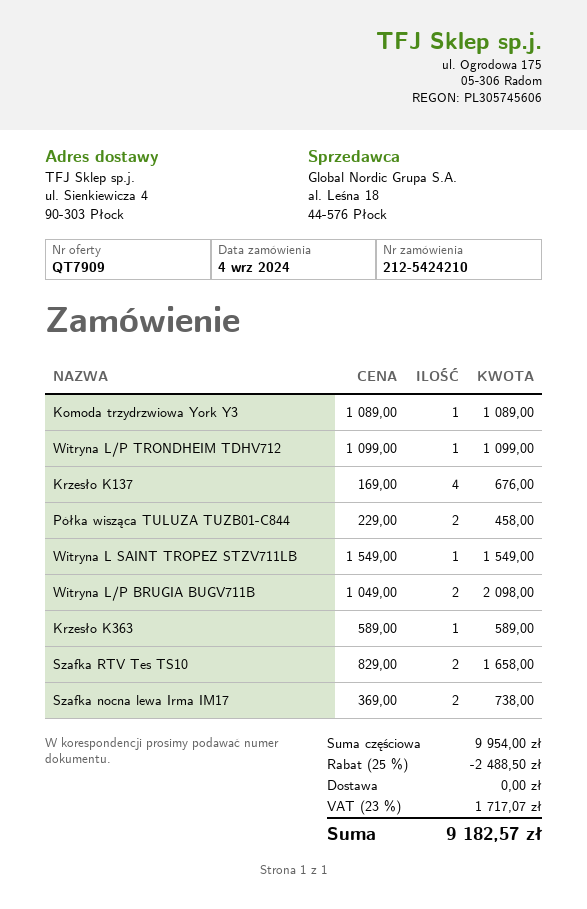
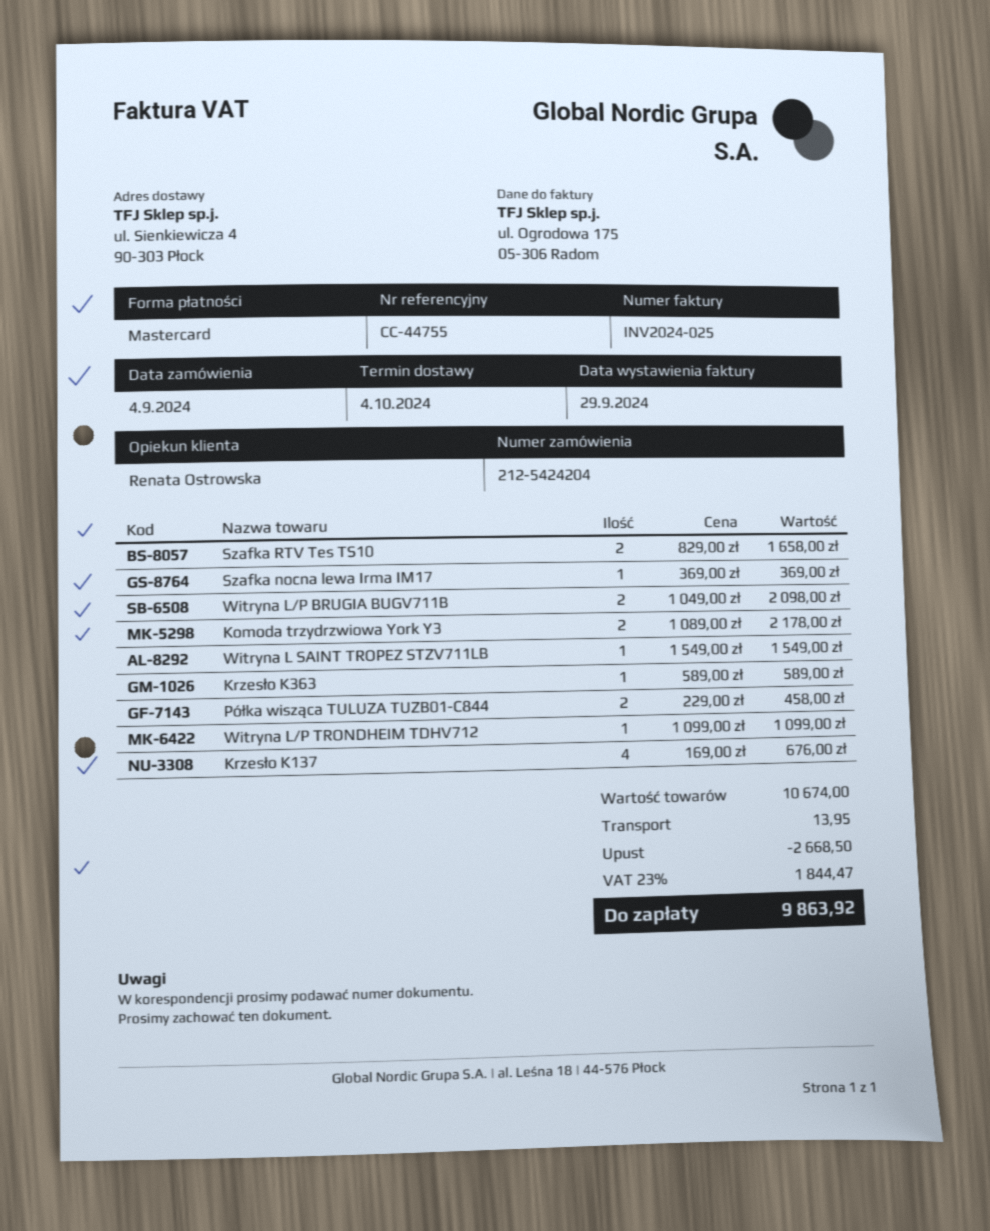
order number: 212-5424210 -> 212-5424204
Komoda trzydrzwiowa York Y3: 1 x 1089.00 = 1089.00 -> 2 x 1089.00 = 2178.00
Szafka nocna lewa Irma IM17: 2 x 369.00 = 738.00 -> 1 x 369.00 = 369.00
subtotal: 9954.00 -> 10674.00
discount: 2488.50 -> 2668.50
shipping: 0.00 -> 13.95
tax: 23% = 1717.07 -> 23% = 1844.47
total: 9182.57 -> 9863.92

